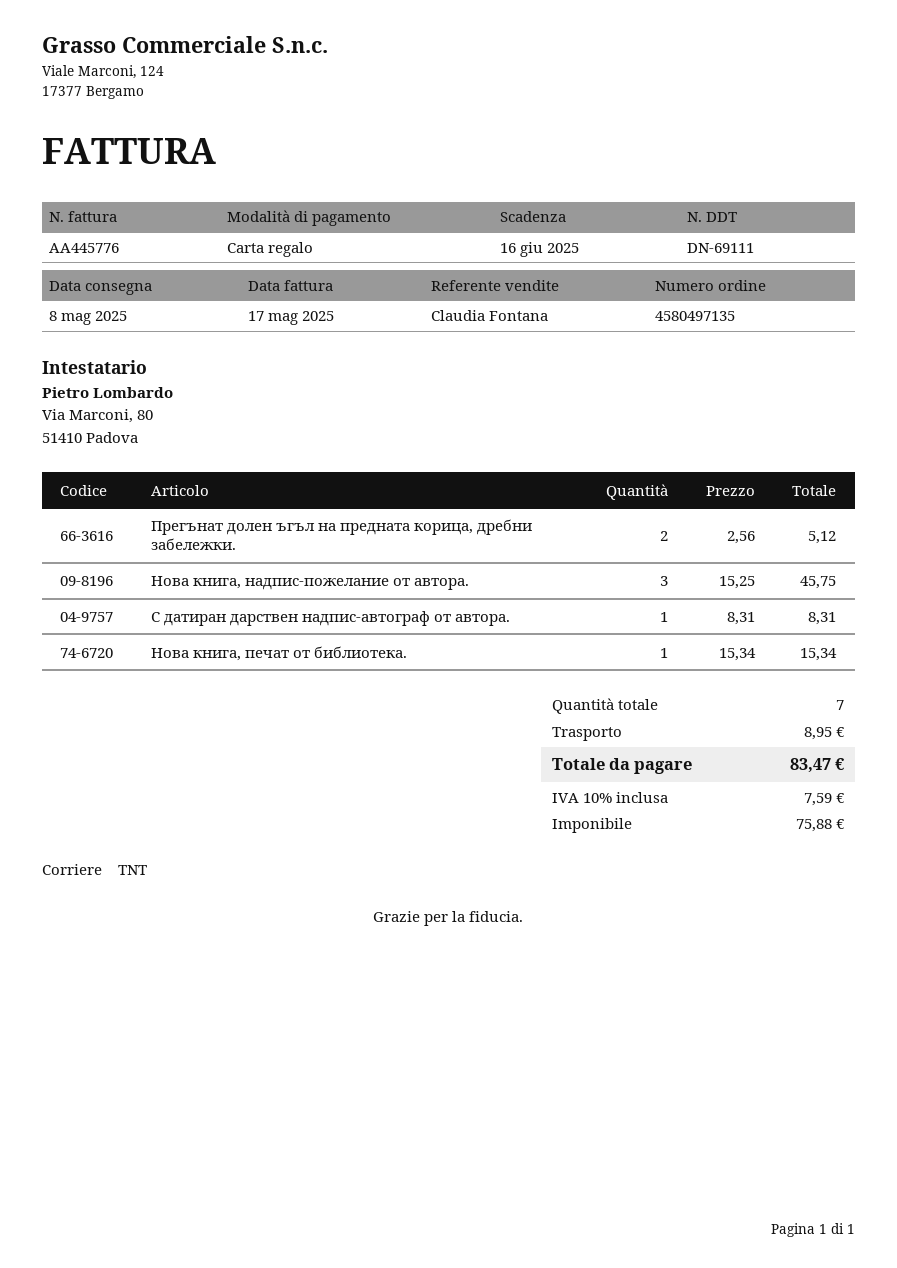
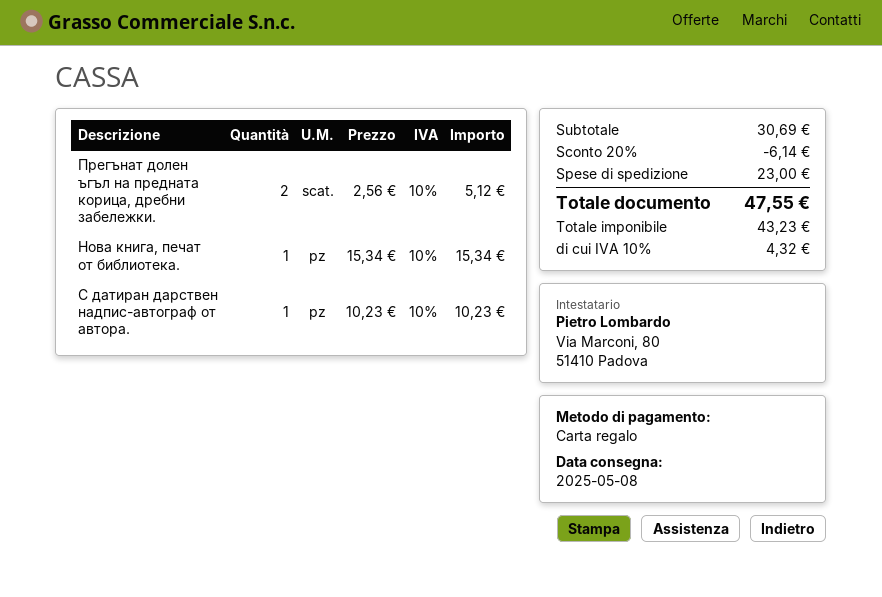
Нова книга, надпис-пожелание от автора.: 3 x 15.25 = 45.75 -> none
С датиран дарствен надпис-автограф от автора.: 1 x 8.31 = 8.31 -> 1 x 10.23 = 10.23
discount: none -> 20% = 6.14
shipping: 8.95 -> 23.00
net: 75.88 -> 43.23
tax: 10% = 7.59 -> 10% = 4.32
total: 83.47 -> 47.55

